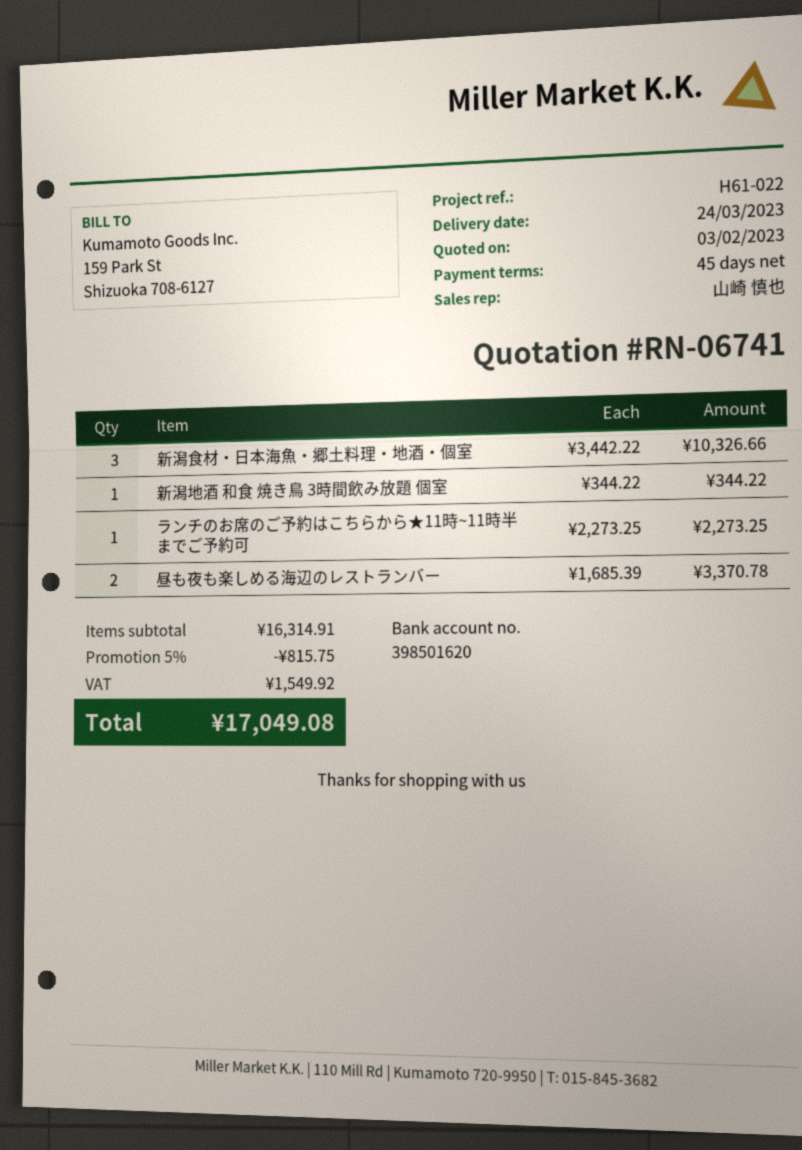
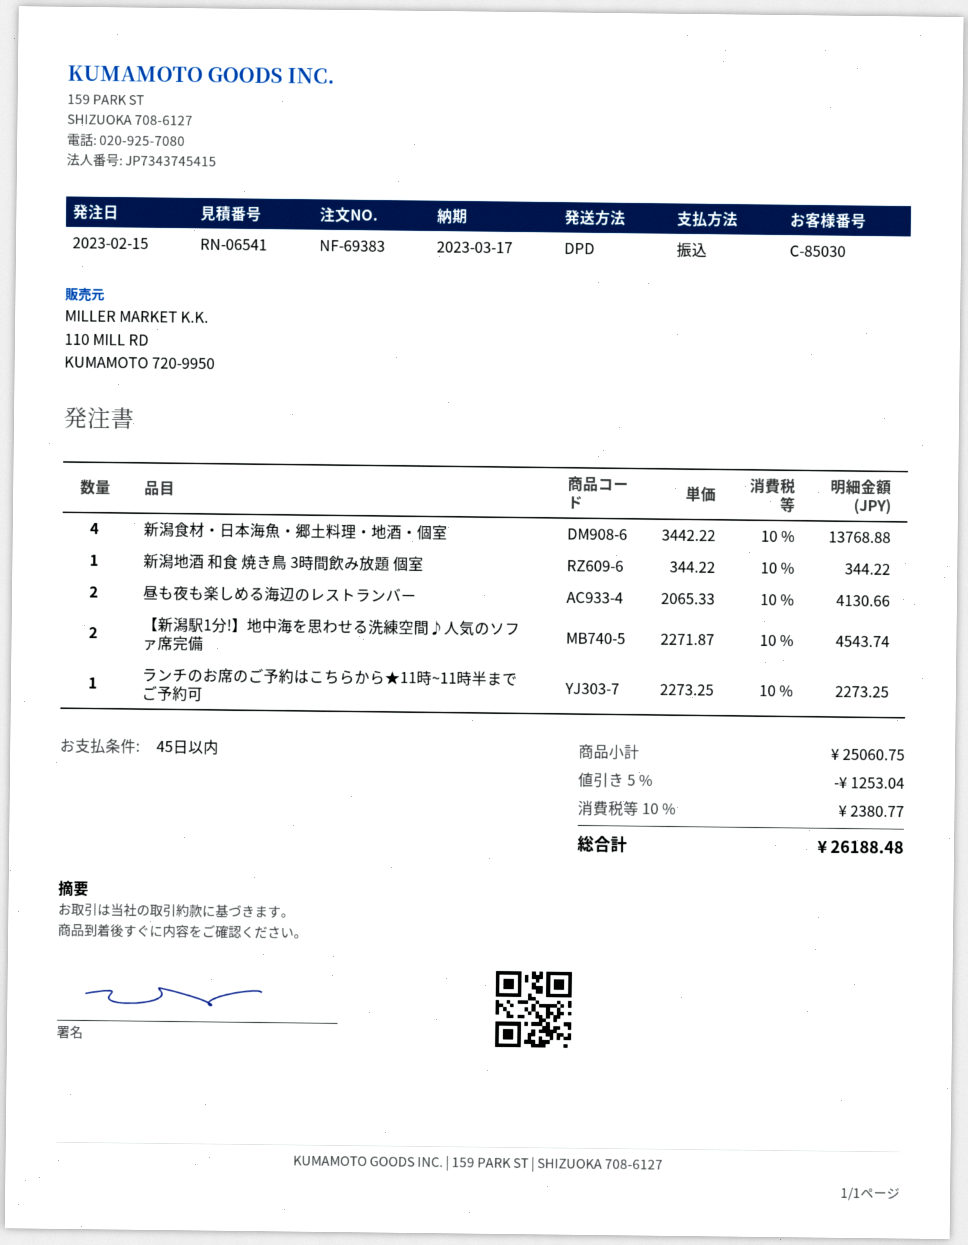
quote number: RN-06741 -> RN-06541
delivery date: 2023-03-24 -> 2023-03-17
新潟食材・日本海魚・郷土料理・地酒・個室: 3 x 3442.22 = 10326.66 -> 4 x 3442.22 = 13768.88
昼も夜も楽しめる海辺のレストランバー: 2 x 1685.39 = 3370.78 -> 2 x 2065.33 = 4130.66
【新潟駅1分!】地中海を思わせる洗練空間♪人気のソファ席完備: none -> 2 x 2271.87 = 4543.74
subtotal: 16314.91 -> 25060.75
discount: 5% = 815.75 -> 5% = 1253.04
tax: 1549.92 -> 2380.77
total: 17049.08 -> 26188.48

